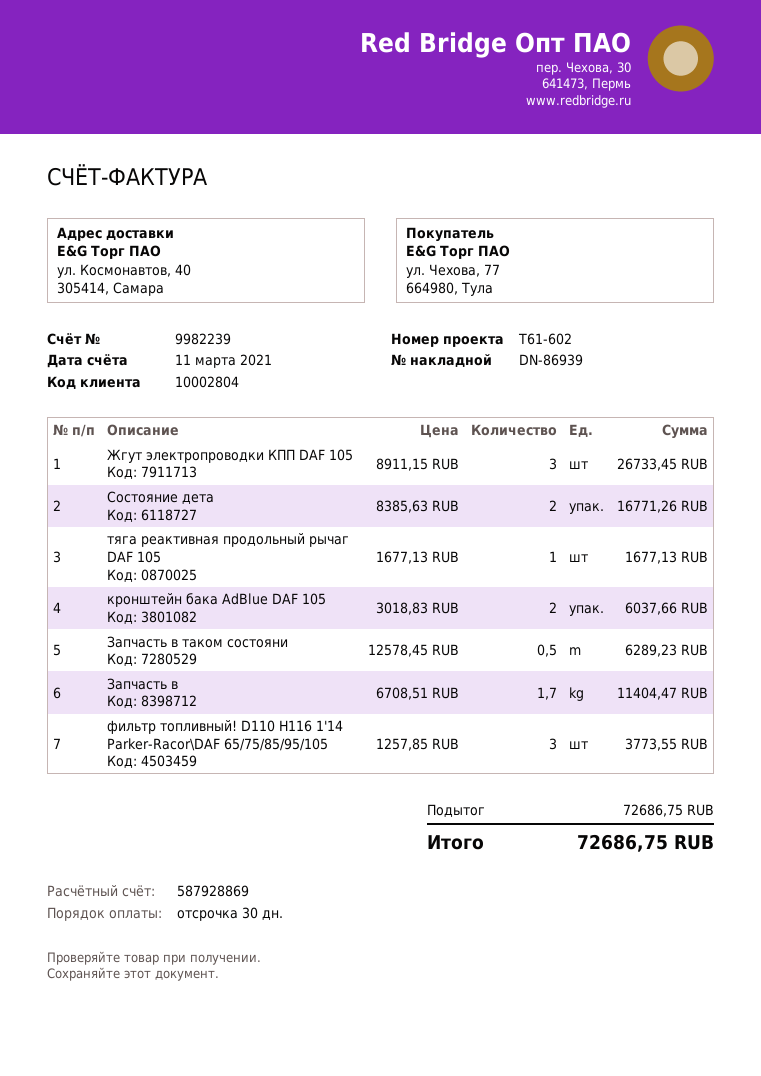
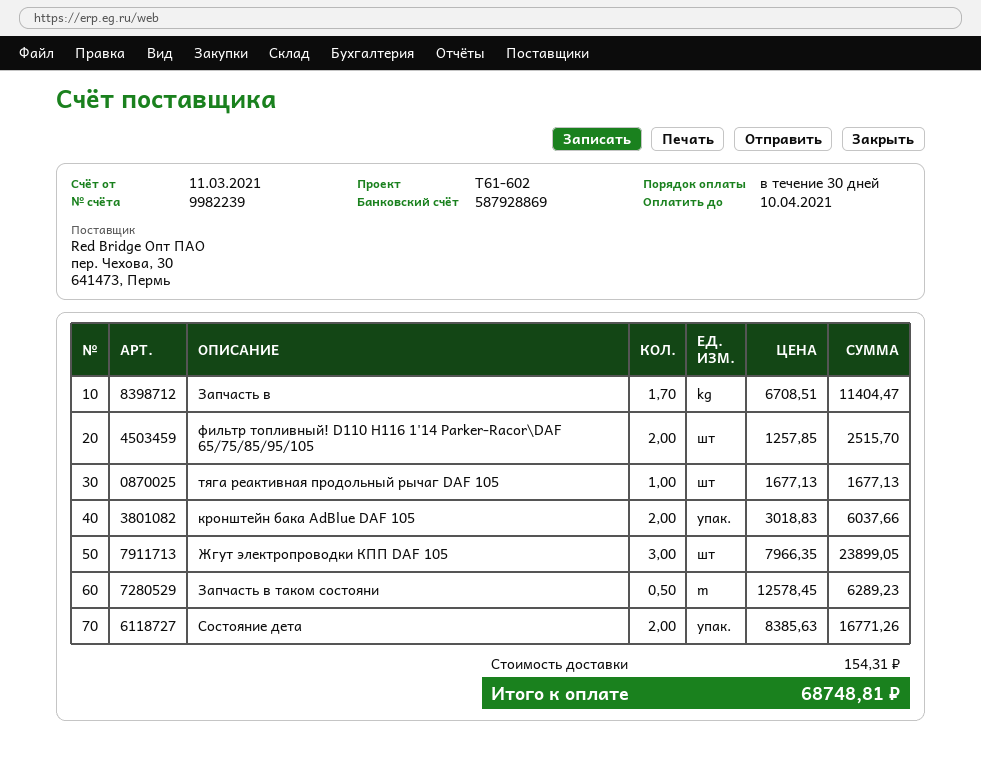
Жгут электропроводки КПП DAF 105: 3 x 8911.15 = 26733.45 -> 3 x 7966.35 = 23899.05
фильтр топливный! D110 H116 1'14 Parker-Racor\DAF 65/75/85/95/105: 3 x 1257.85 = 3773.55 -> 2 x 1257.85 = 2515.70
shipping: none -> 154.31
total: 72686.75 -> 68748.81

